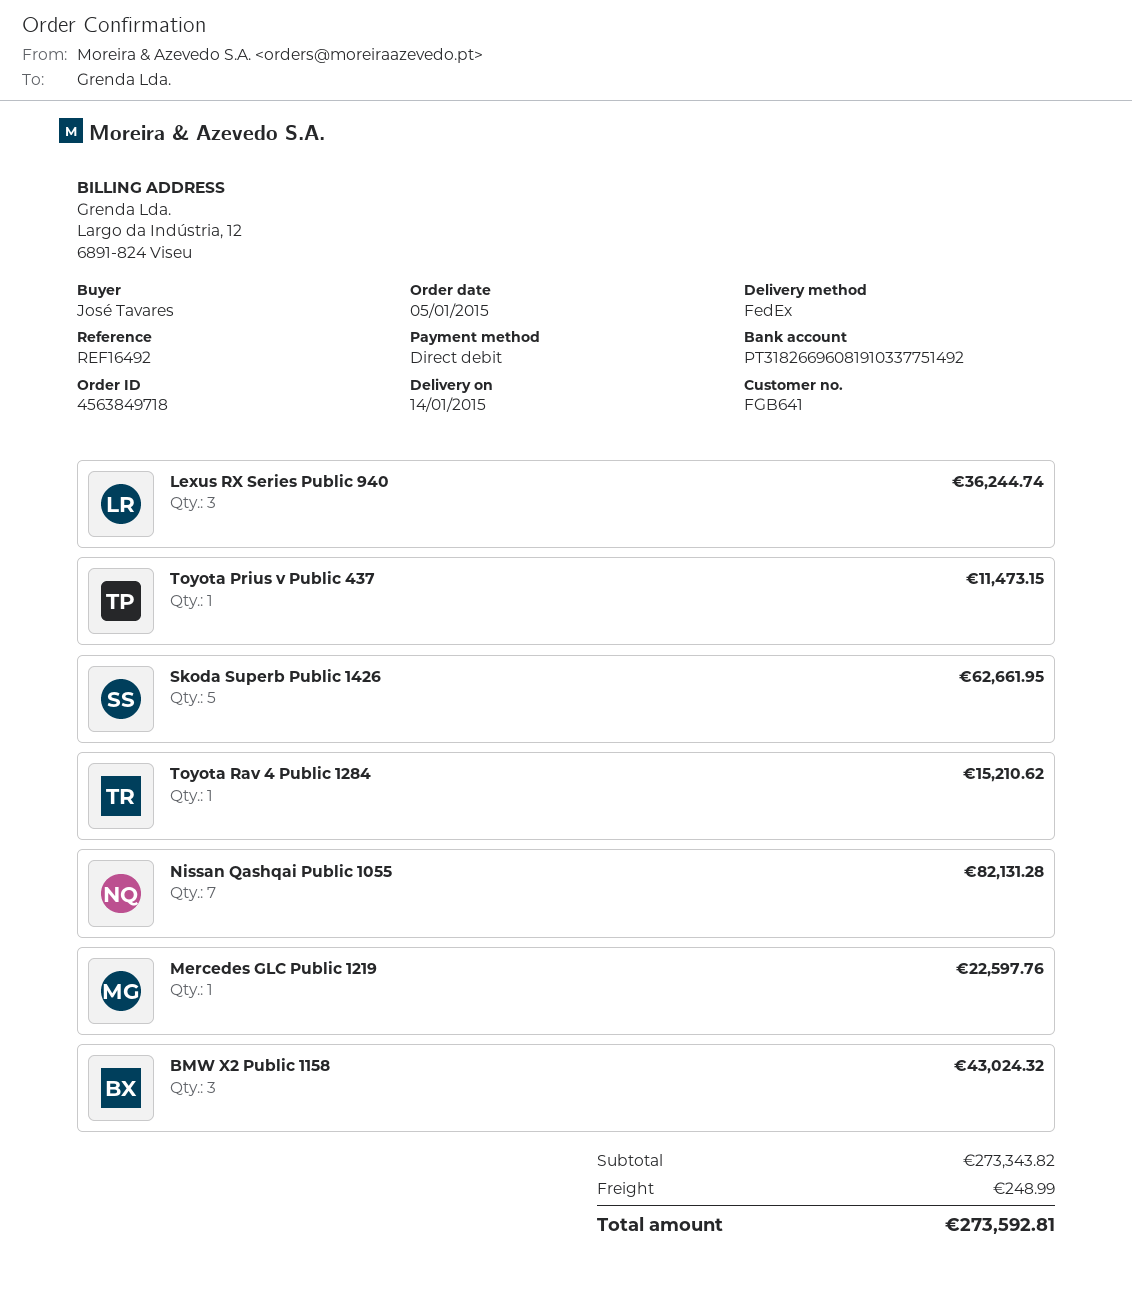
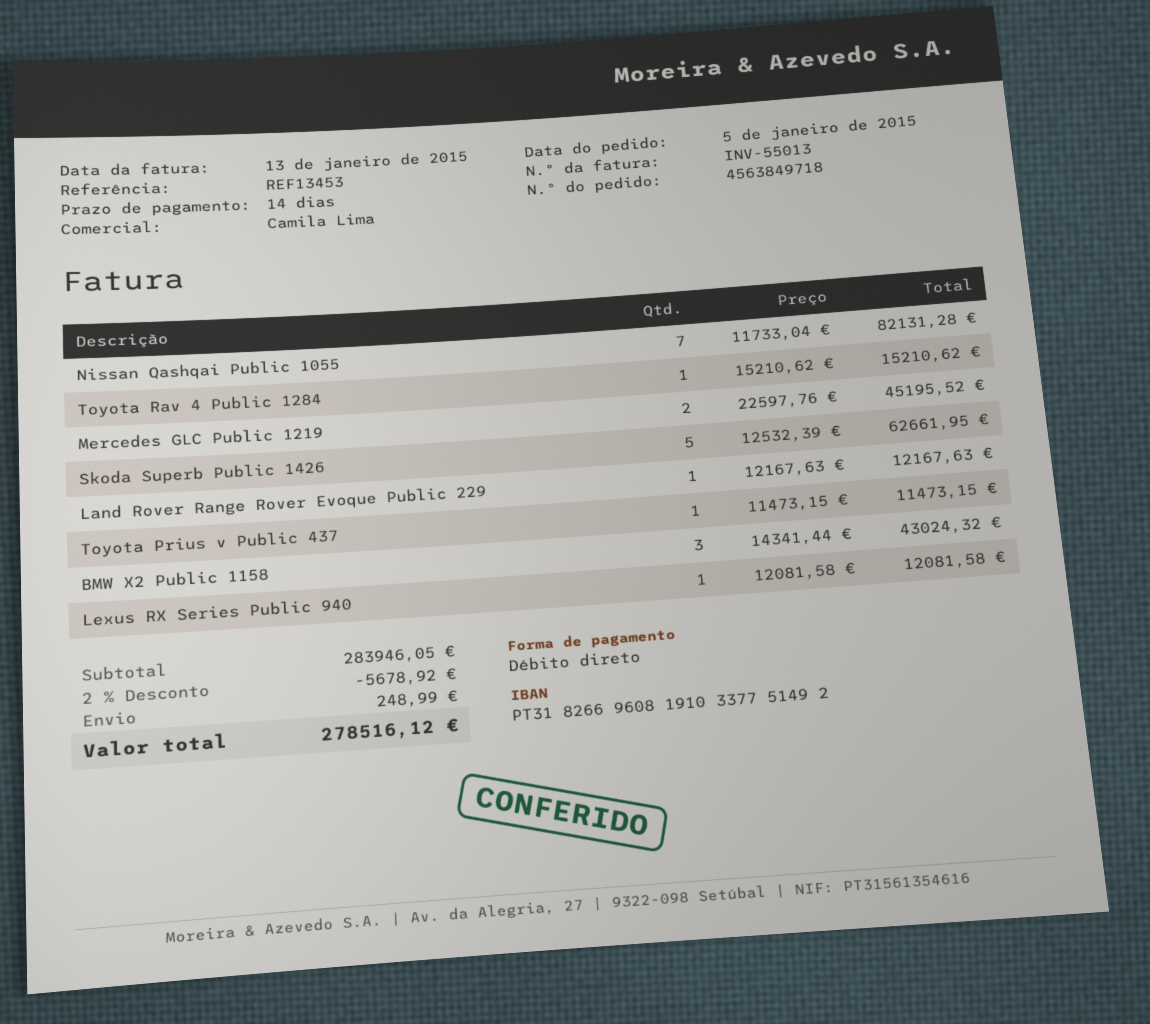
reference: REF16492 -> REF13453
Lexus RX Series Public 940: 3 for 36244.74 -> 1 for 12081.58
Mercedes GLC Public 1219: 1 for 22597.76 -> 2 for 45195.52
Land Rover Range Rover Evoque Public 229: none -> 1 for 12167.63
subtotal: 273343.82 -> 283946.05
discount: none -> 2% = 5678.92
total: 273592.81 -> 278516.12

